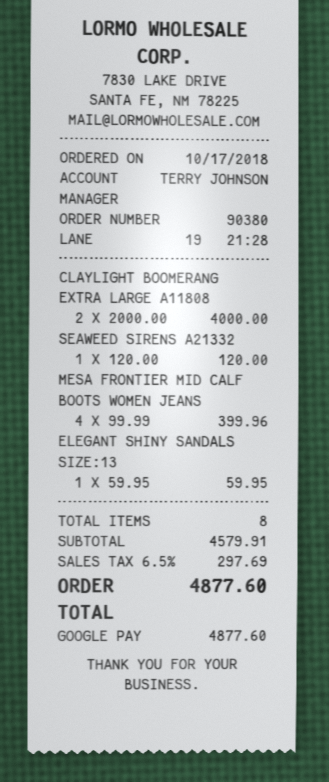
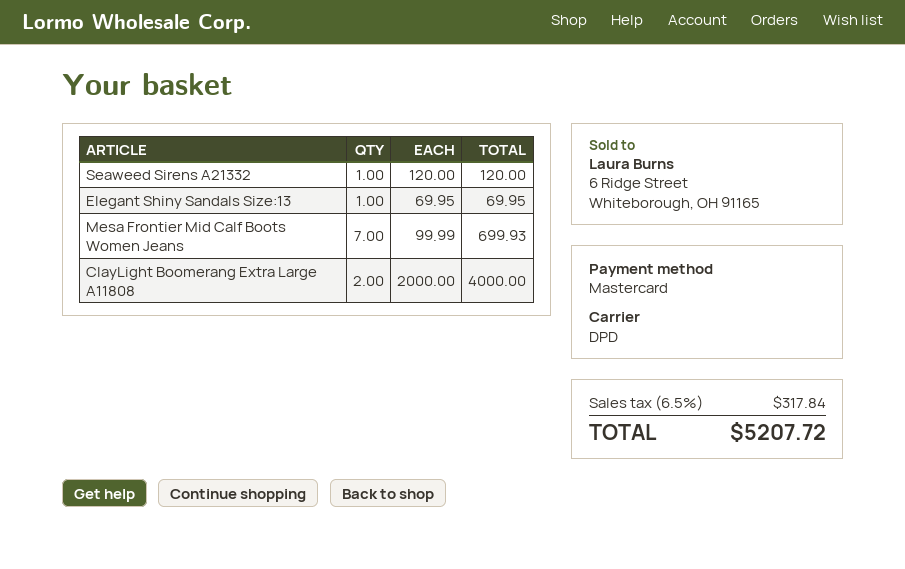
payment method: Google Pay -> Mastercard
MESA FRONTIER MID CALF BOOTS WOMEN JEANS: 4 x 99.99 = 399.96 -> 7 x 99.99 = 699.93
ELEGANT SHINY SANDALS SIZE:13: 1 x 59.95 = 59.95 -> 1 x 69.95 = 69.95
tax: 6.5% = 297.69 -> 6.5% = 317.84
total: 4877.60 -> 5207.72

